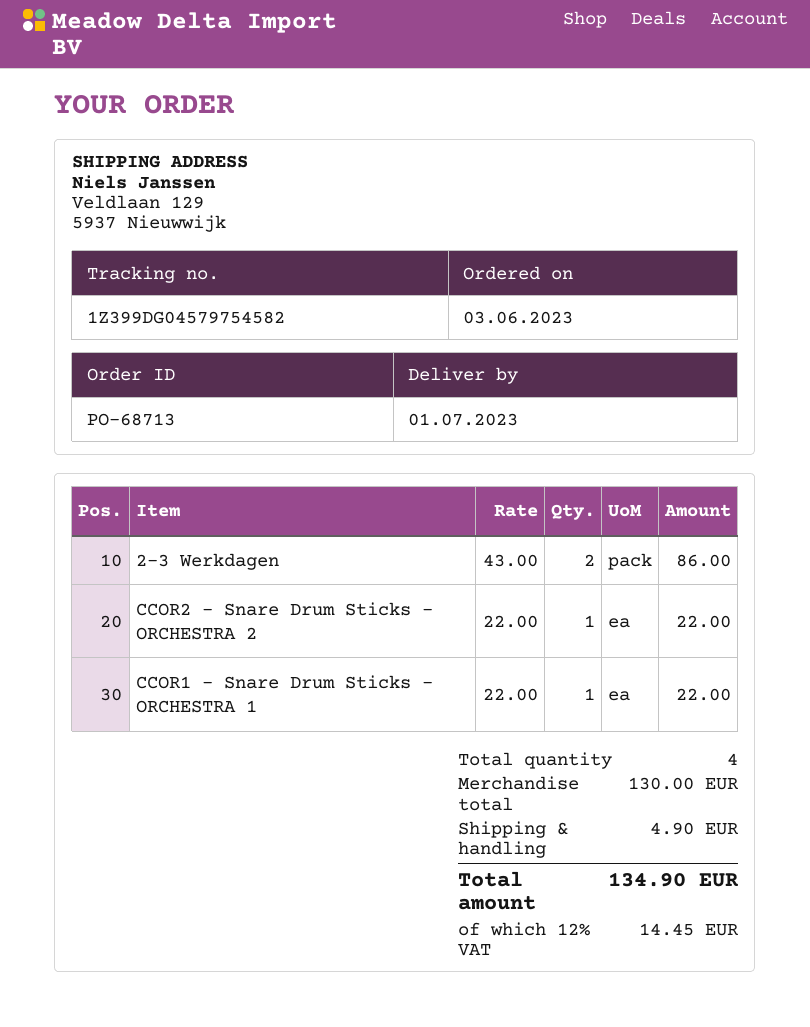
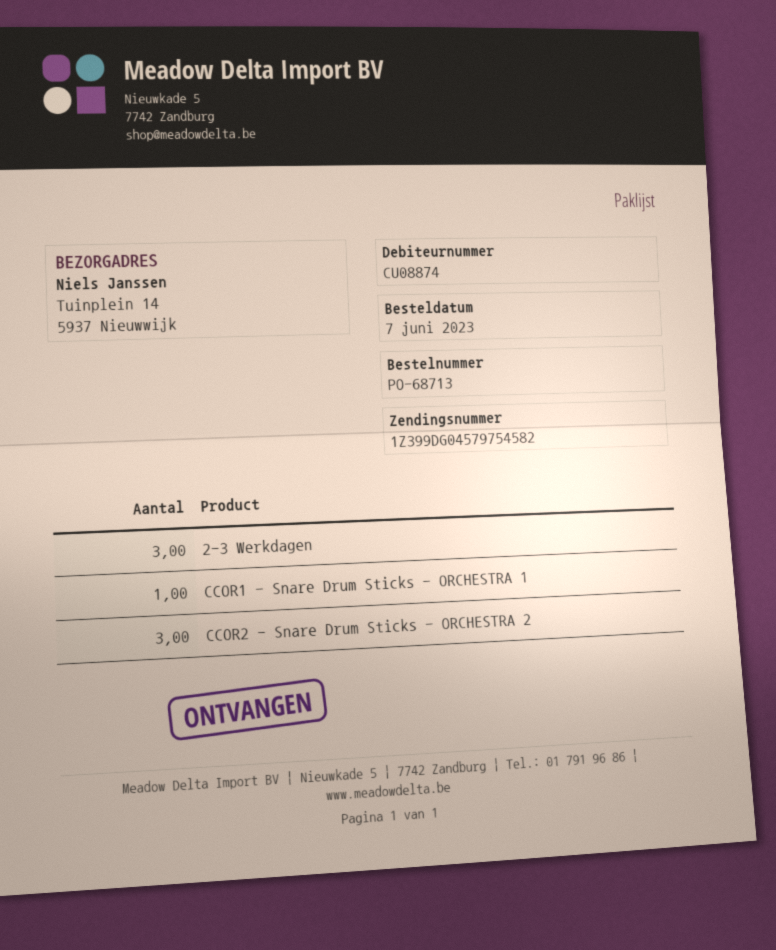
order date: 2023-06-03 -> 2023-06-07
ship to: Veldlaan 129, 5937 Nieuwwijk -> Tuinplein 14, 5937 Nieuwwijk
2-3 Werkdagen: 2 -> 3
CCOR2 - Snare Drum Sticks - ORCHESTRA 2: 1 -> 3

